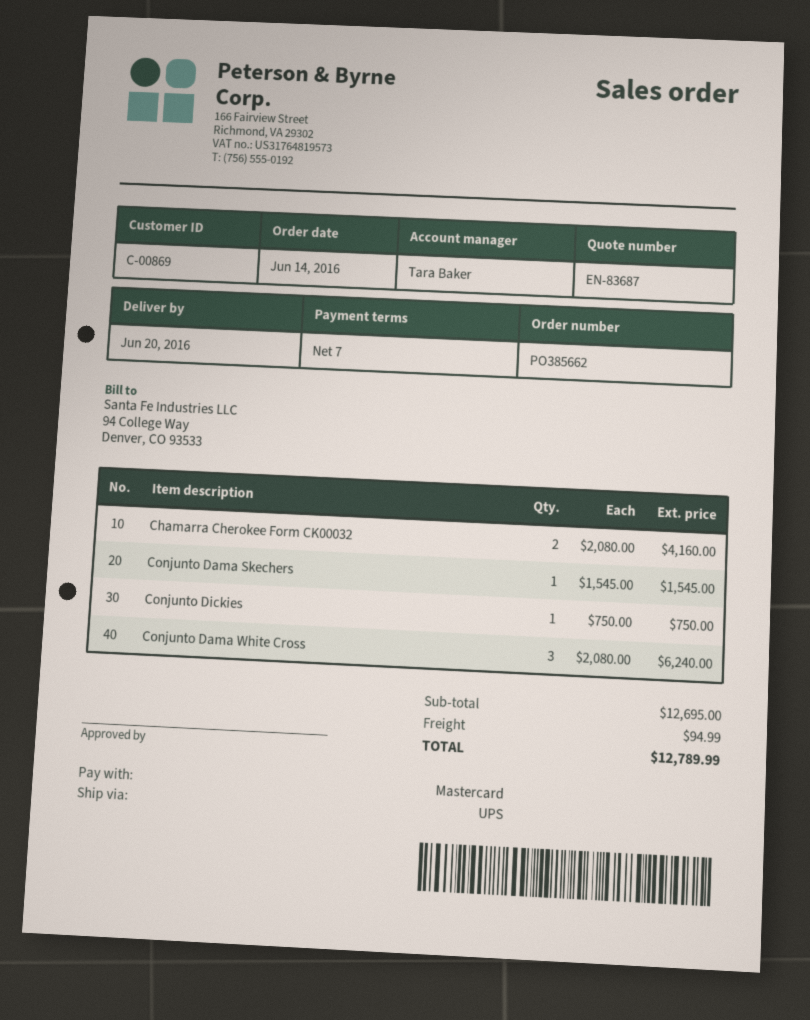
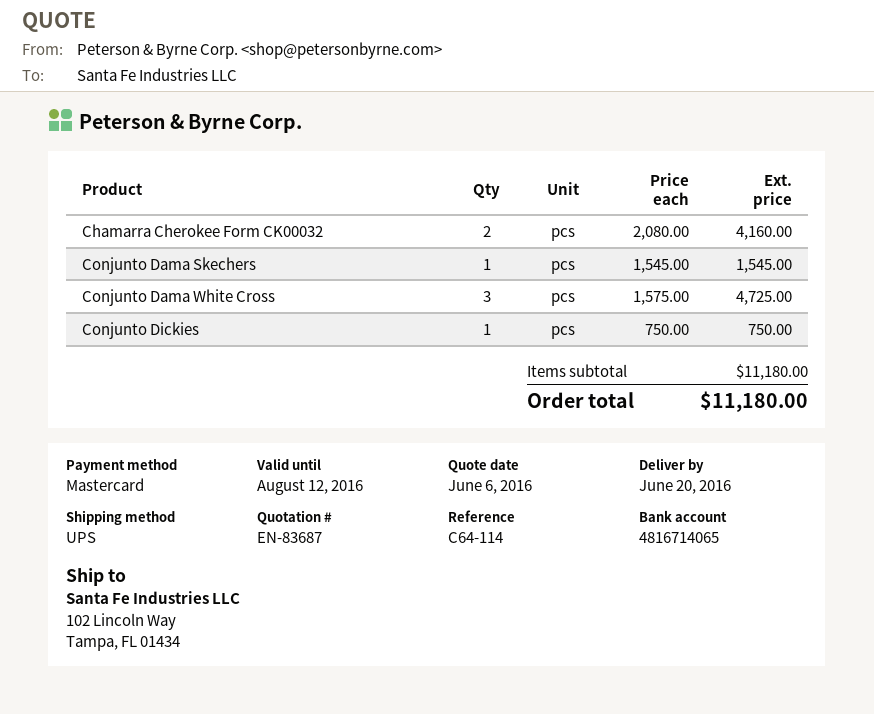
Conjunto Dama White Cross: 3 x 2080.00 = 6240.00 -> 3 x 1575.00 = 4725.00
subtotal: 12695.00 -> 11180.00
shipping: 94.99 -> none
total: 12789.99 -> 11180.00

